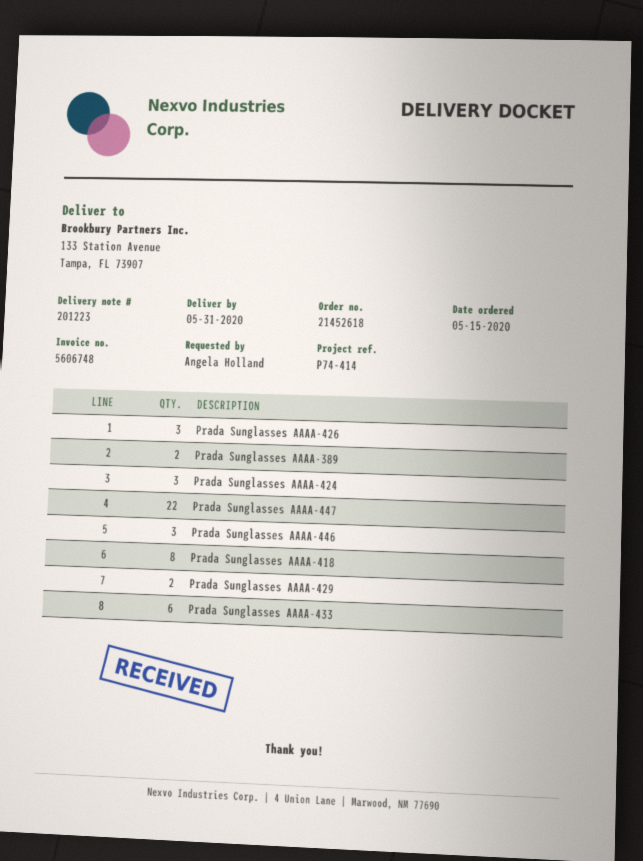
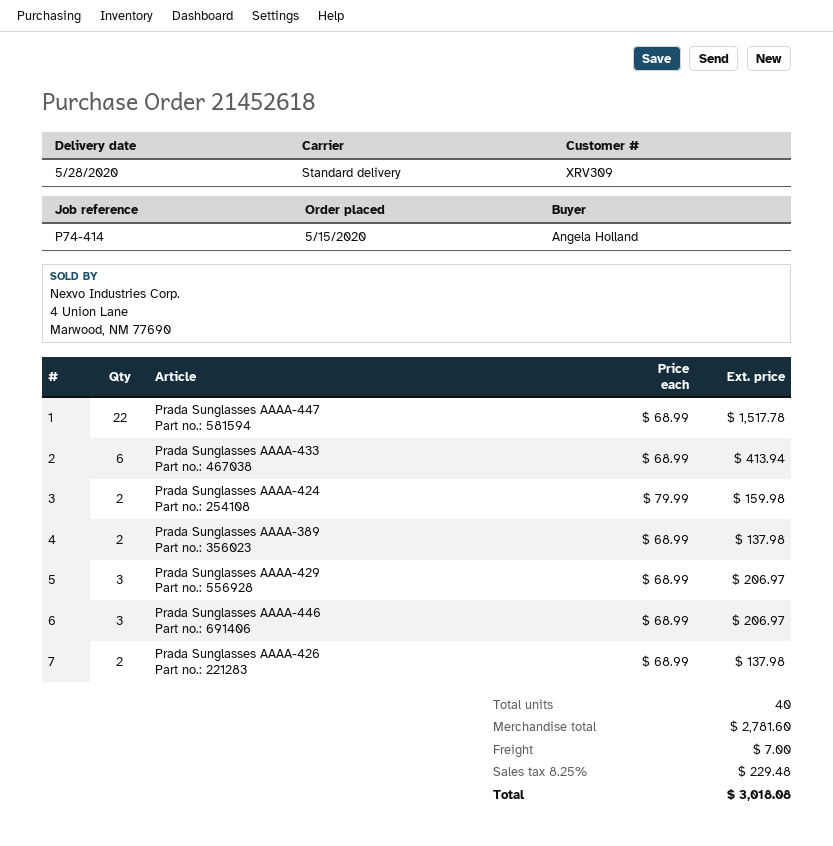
delivery date: 2020-05-31 -> 2020-05-28
Prada Sunglasses AAAA-426: 3 -> 2
Prada Sunglasses AAAA-424: 3 -> 2
Prada Sunglasses AAAA-418: 8 -> none
Prada Sunglasses AAAA-429: 2 -> 3

